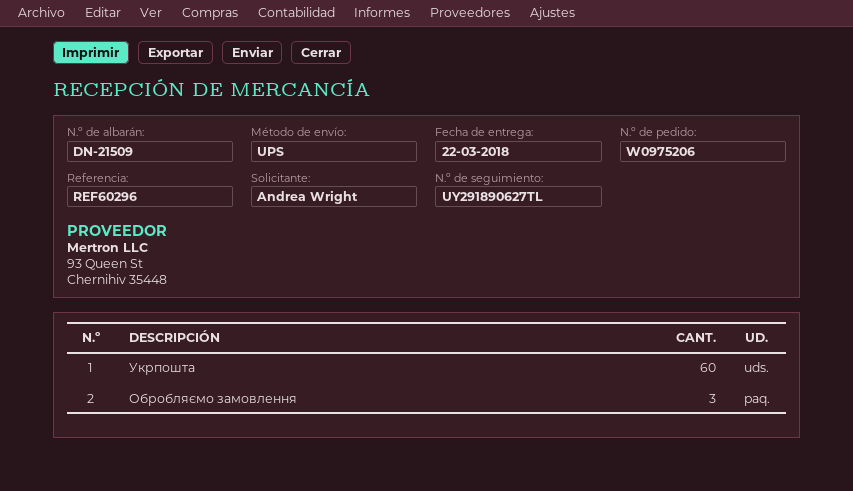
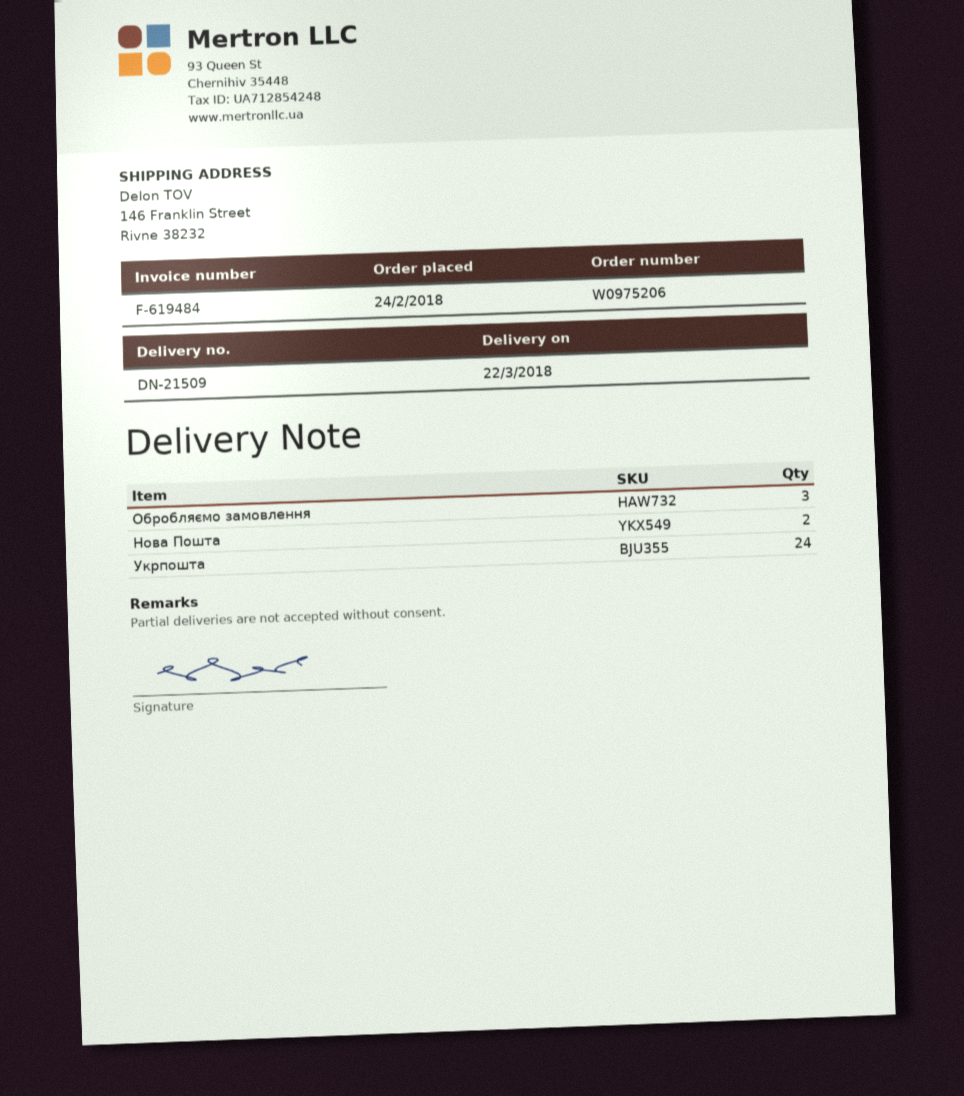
Укрпошта: 60 -> 24
Нова Пошта: none -> 2

